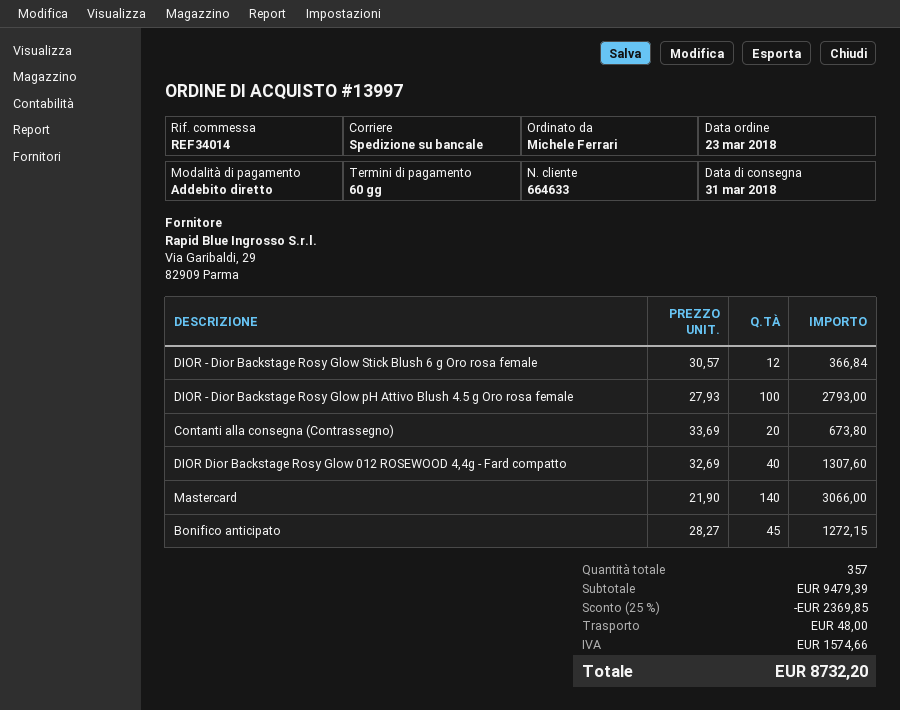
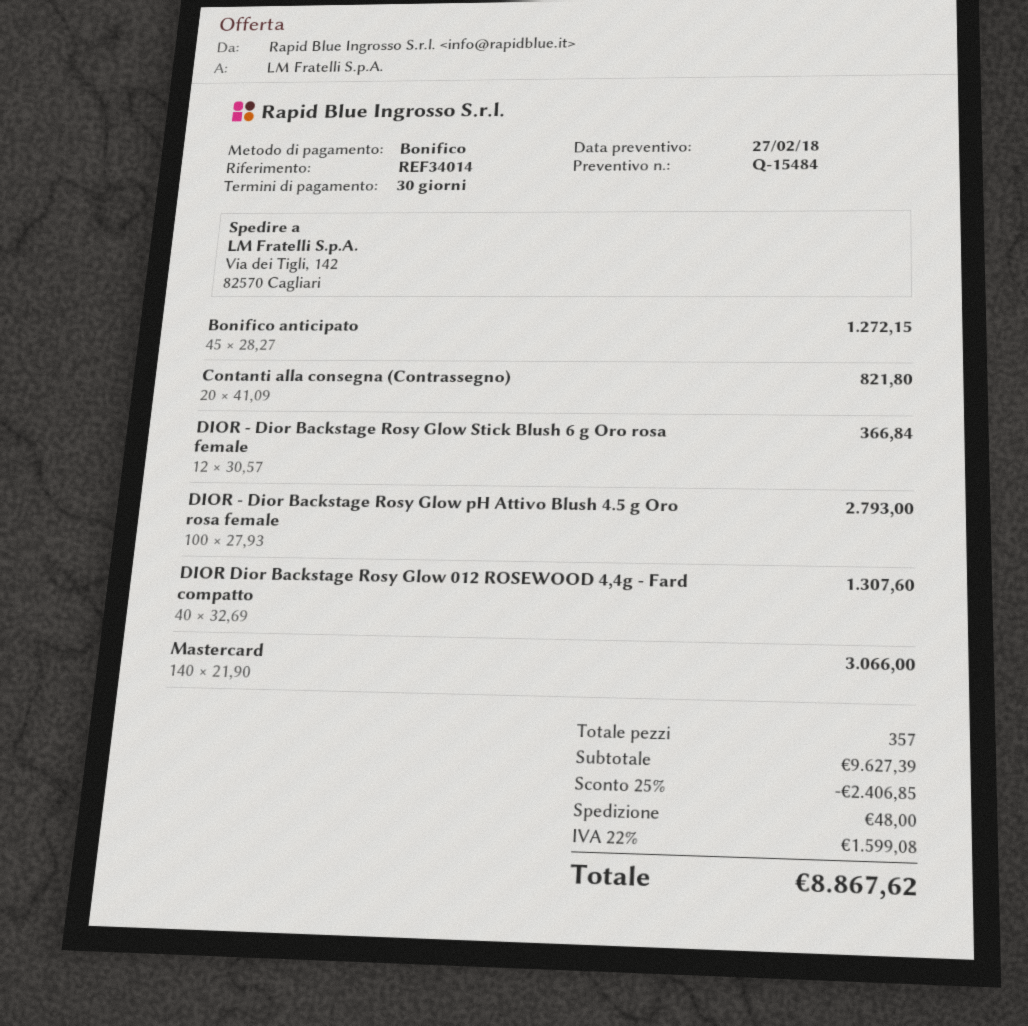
payment terms: 60 days -> 30 days
payment method: direct debit -> bank transfer
Contanti alla consegna (Contrassegno): 20 x 33.69 = 673.80 -> 20 x 41.09 = 821.80
subtotal: 9479.39 -> 9627.39
discount: 25% = 2369.85 -> 25% = 2406.85
tax: 1574.66 -> 1599.08
total: 8732.20 -> 8867.62

